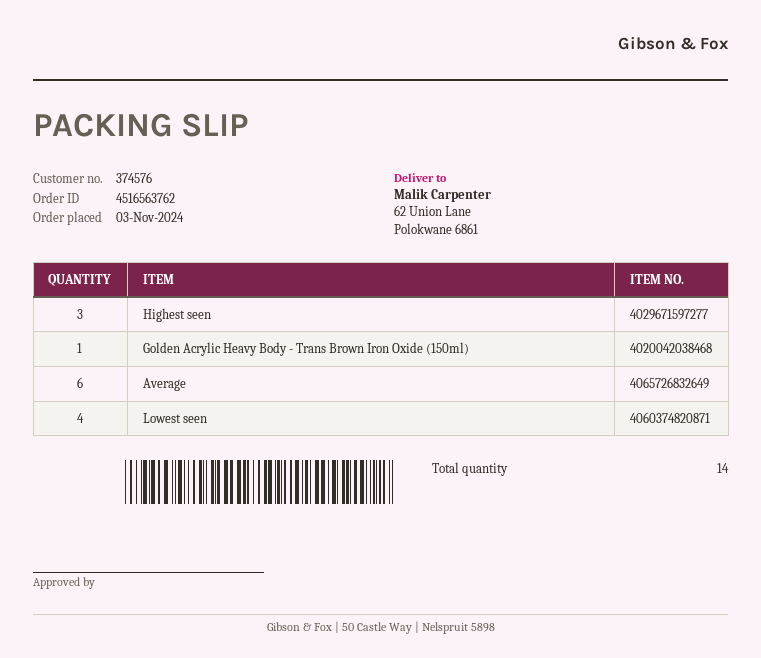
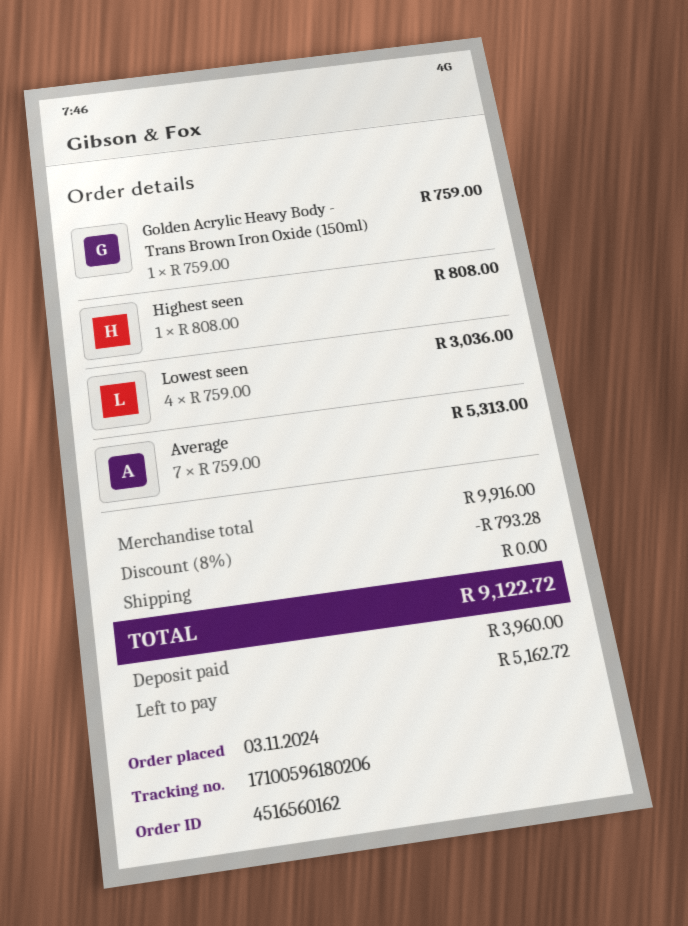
order number: 4516563762 -> 4516560162
Highest seen: 3 -> 1
Average: 6 -> 7

